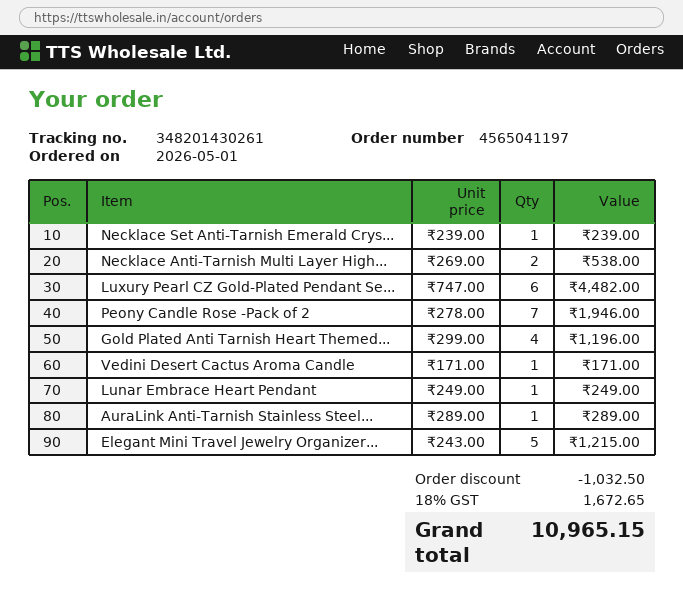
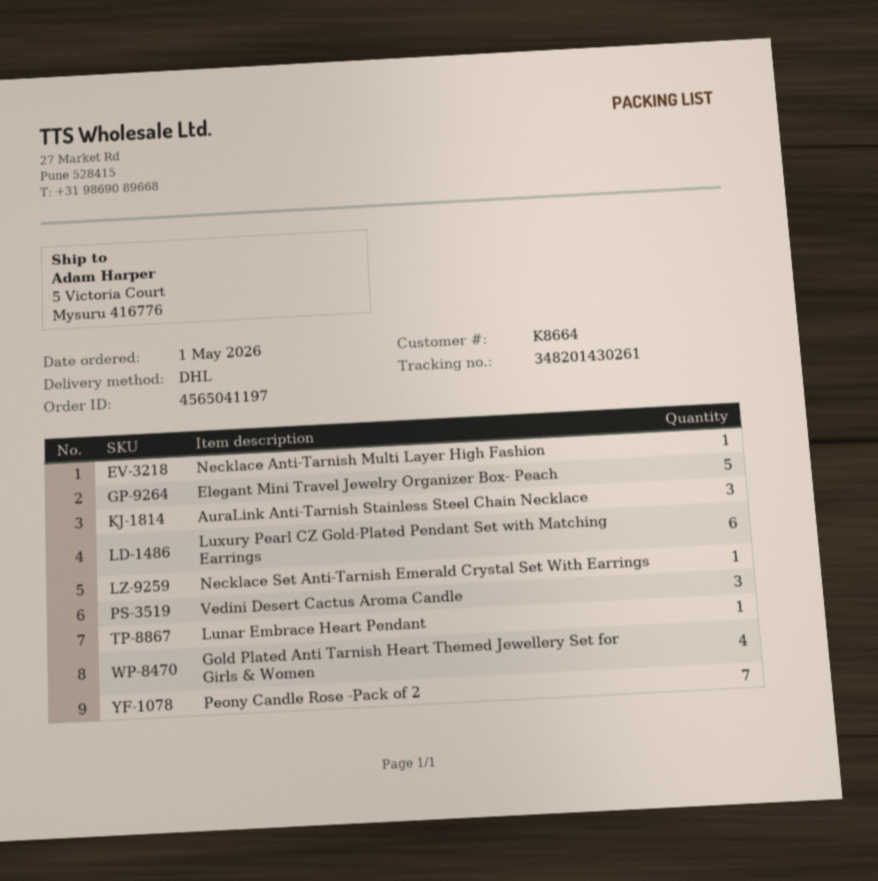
Necklace Anti-Tarnish Multi Layer High...: 2 -> 1
Vedini Desert Cactus Aroma Candle: 1 -> 3
AuraLink Anti-Tarnish Stainless Steel...: 1 -> 3

